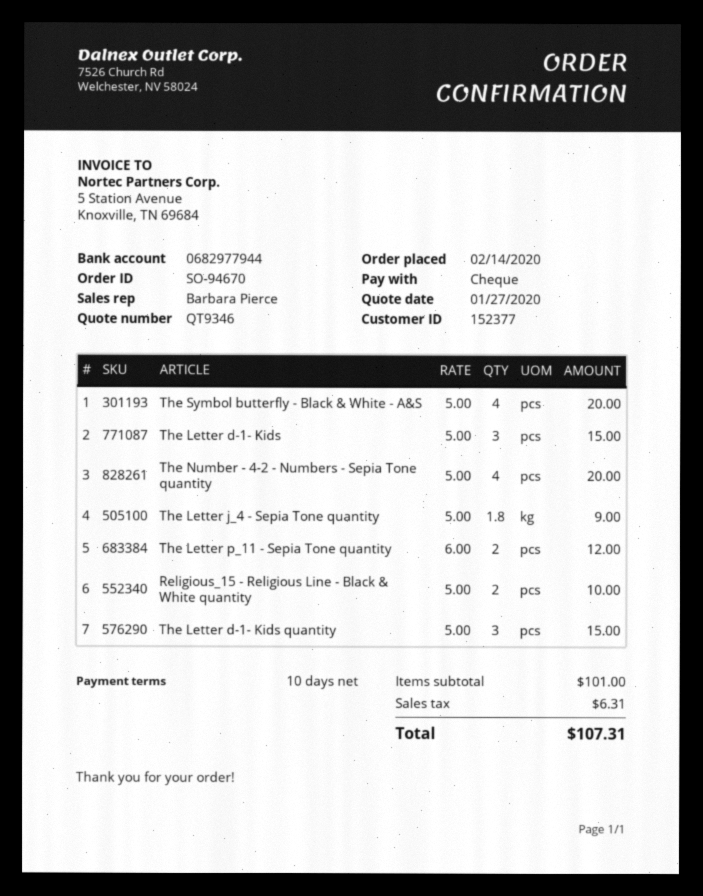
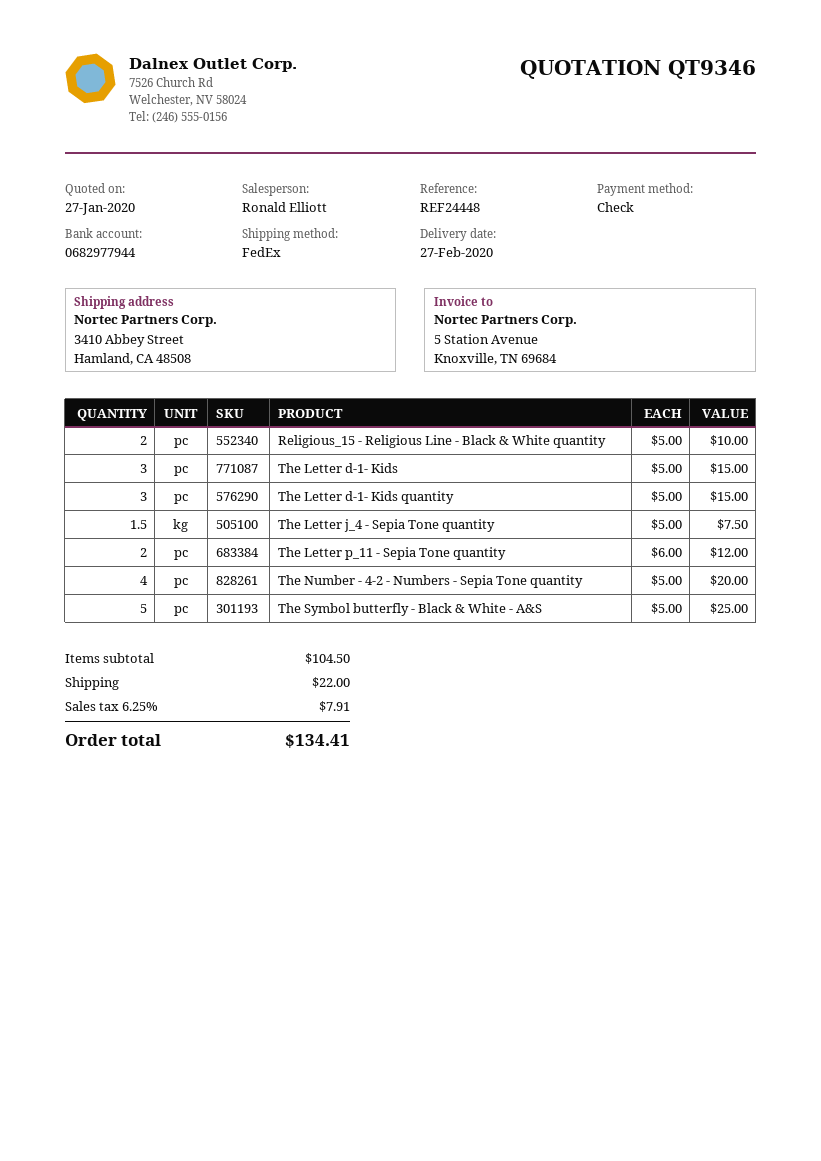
sales rep: Barbara Pierce -> Ronald Elliott
The Symbol butterfly - Black & White - A&S: 4 x 5.00 = 20.00 -> 5 x 5.00 = 25.00
The Letter j_4 - Sepia Tone quantity: 1.8 x 5.00 = 9.00 -> 1.5 x 5.00 = 7.50
subtotal: 101.00 -> 104.50
shipping: none -> 22.00
tax: 6.31 -> 7.91
total: 107.31 -> 134.41

